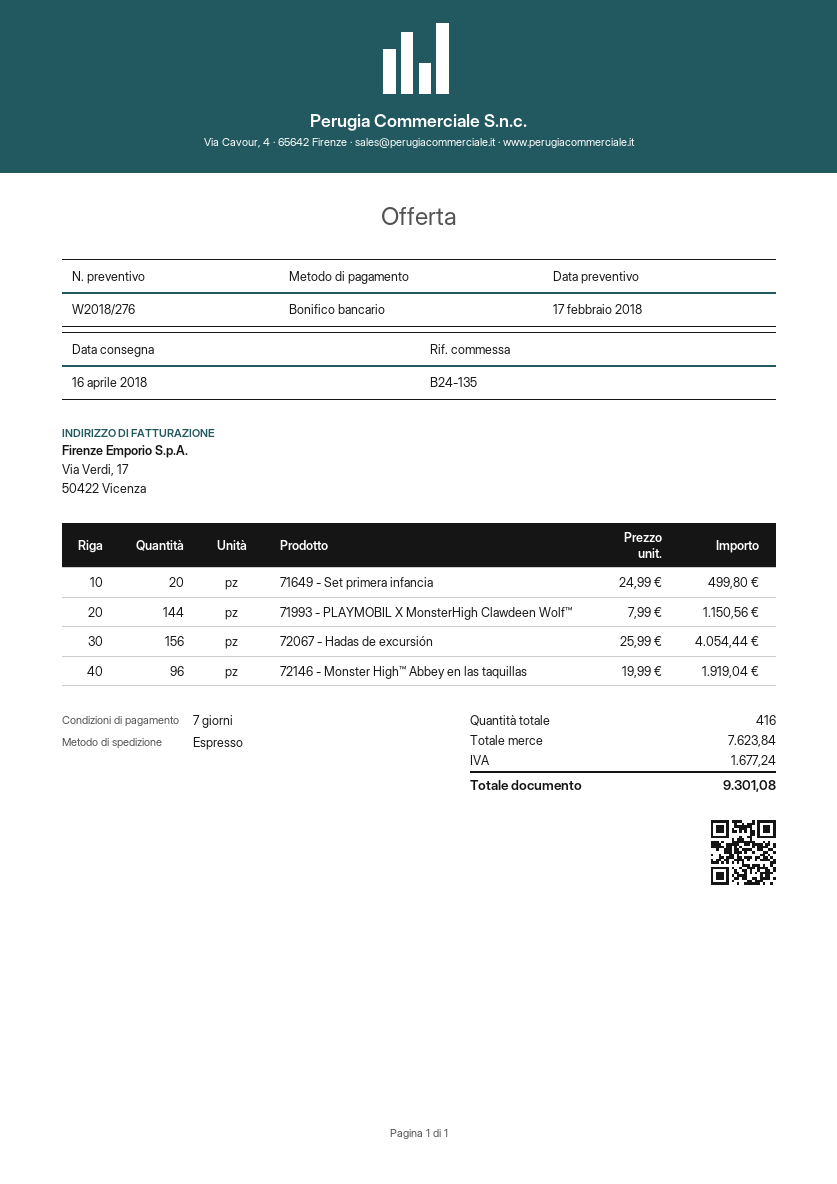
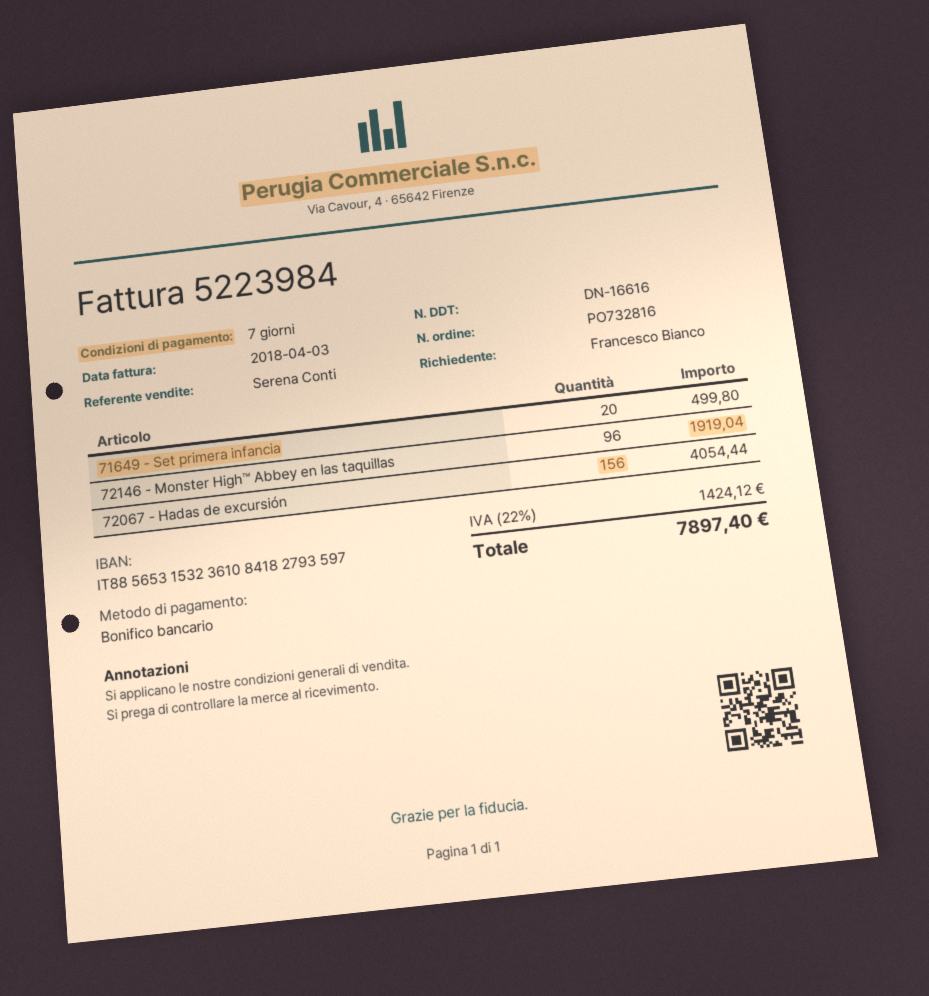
71993 - PLAYMOBIL X MonsterHigh Clawdeen Wolf™: 144 for 1150.56 -> none
tax: 1677.24 -> 1424.12
total: 9301.08 -> 7897.40

